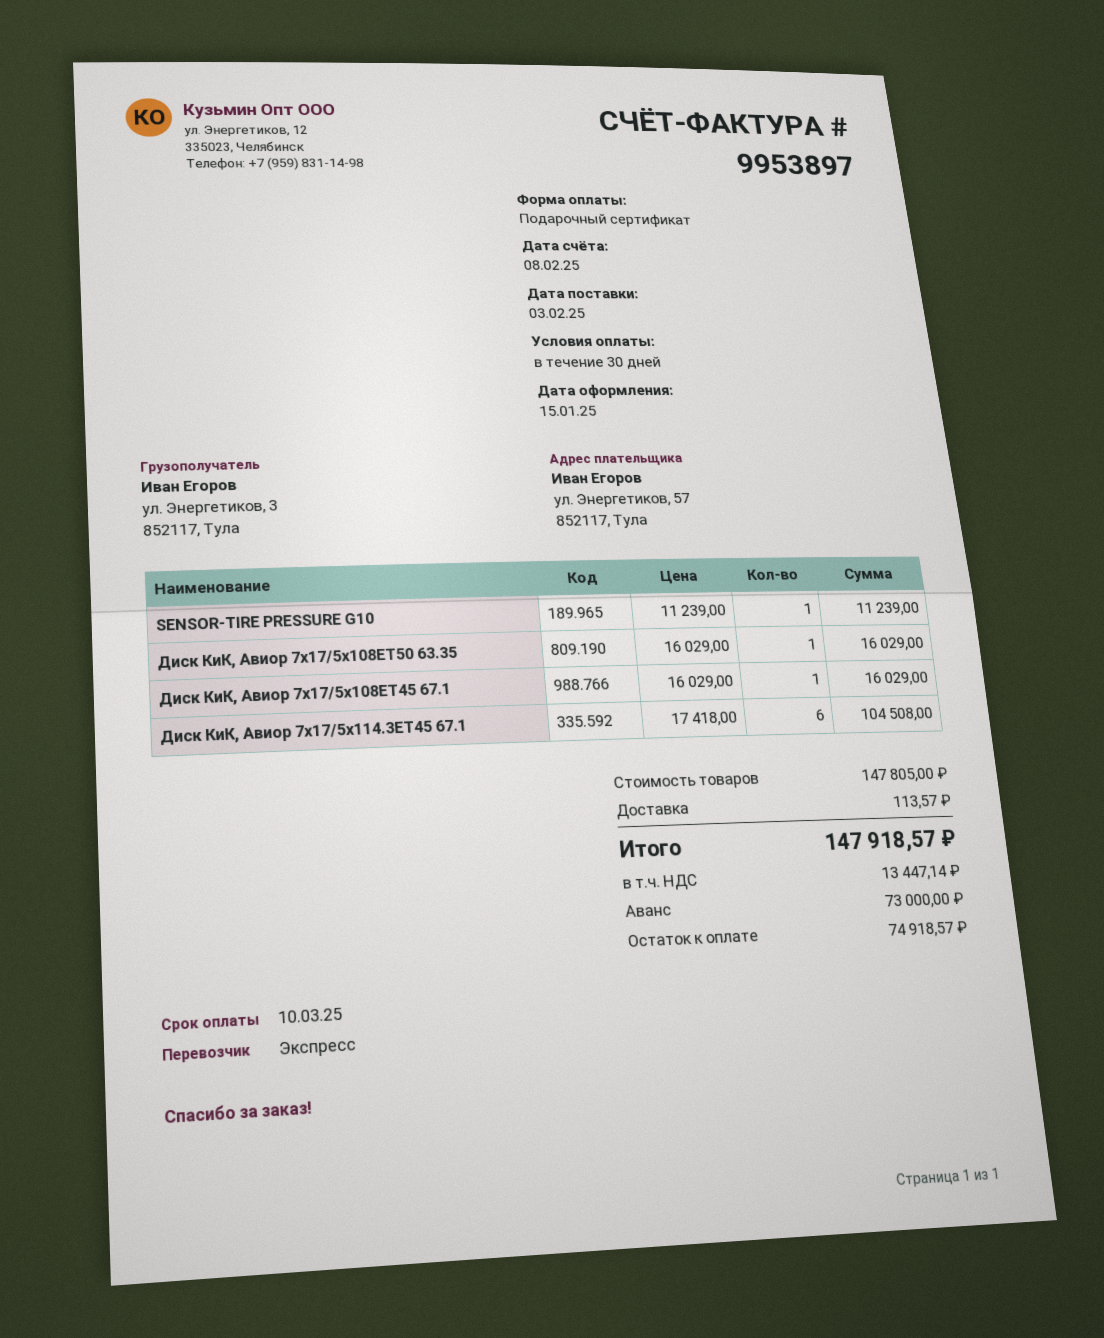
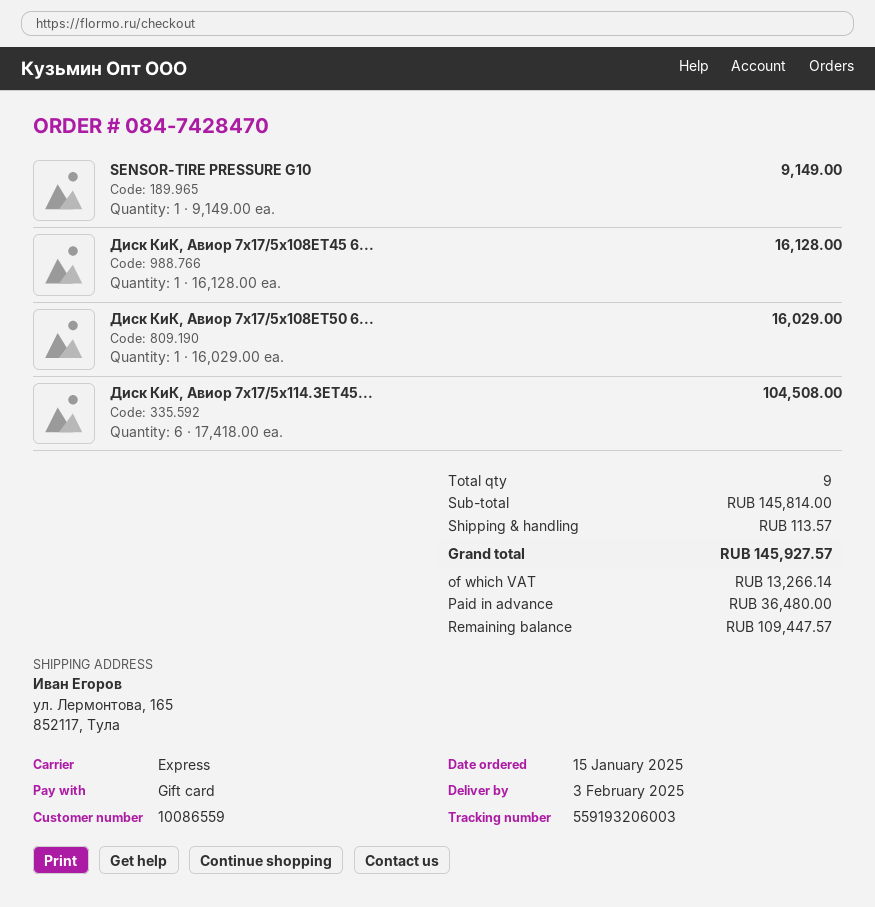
ship to: ул. Энергетиков, 3, 852117, Тула -> ул. Лермонтова, 165, 852117, Тула
SENSOR-TIRE PRESSURE G10: 1 x 11239.00 = 11239.00 -> 1 x 9149.00 = 9149.00
Диск КиК, Авиор 7x17/5x108ET45 67.1: 1 x 16029.00 = 16029.00 -> 1 x 16128.00 = 16128.00
subtotal: 147805.00 -> 145814.00
tax: 13447.14 -> 13266.14
total: 147918.57 -> 145927.57
deposit: 73000.00 -> 36480.00
balance: 74918.57 -> 109447.57

